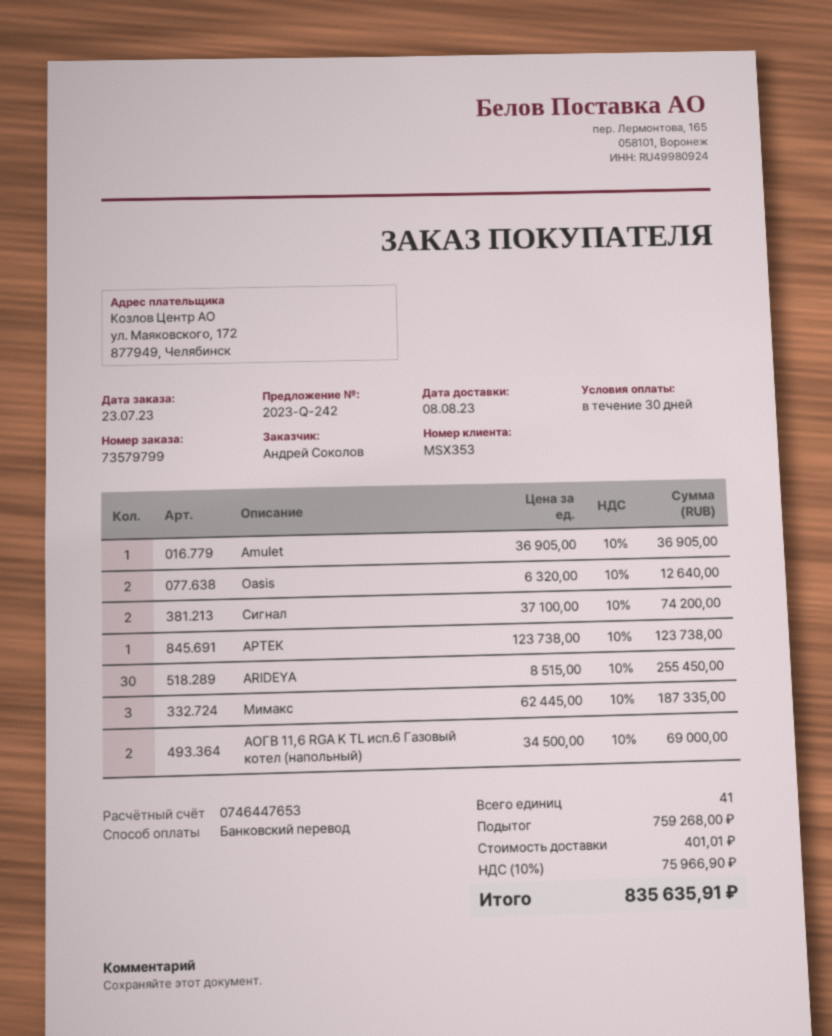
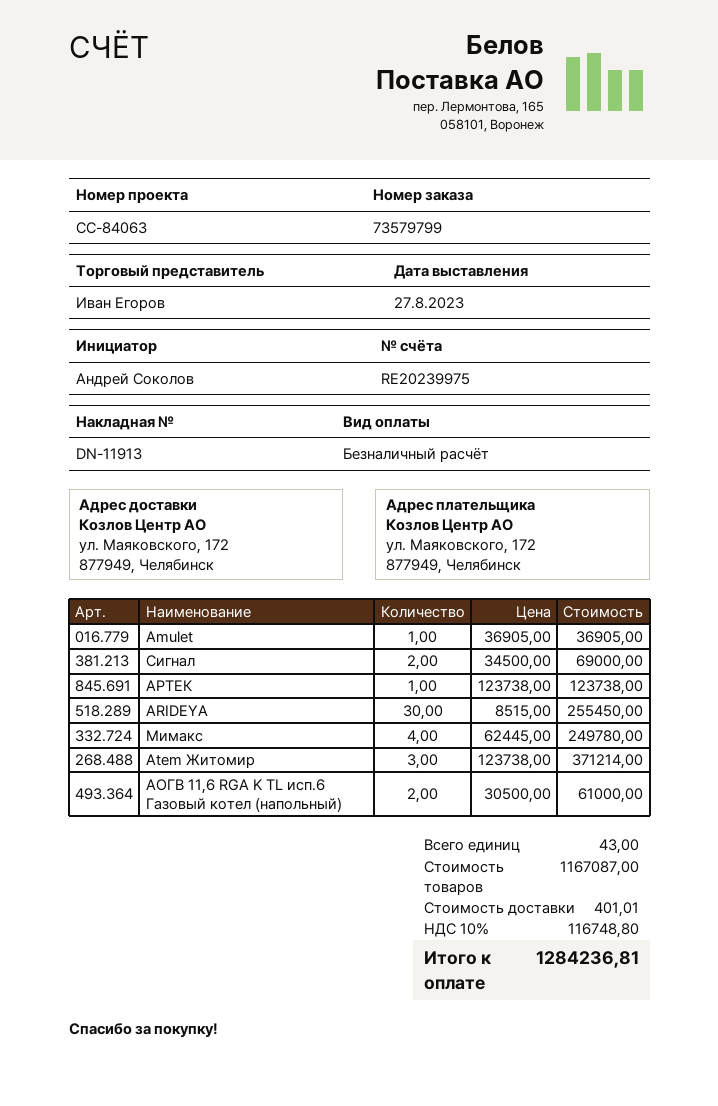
Oasis: 2 x 6320.00 = 12640.00 -> none
Сигнал: 2 x 37100.00 = 74200.00 -> 2 x 34500.00 = 69000.00
Мимакс: 3 x 62445.00 = 187335.00 -> 4 x 62445.00 = 249780.00
АОГВ 11,6 RGA K TL исп.6 Газовый котел (напольный): 2 x 34500.00 = 69000.00 -> 2 x 30500.00 = 61000.00
Atem Житомир: none -> 3 x 123738.00 = 371214.00
total quantity: 41 -> 43
subtotal: 759268.00 -> 1167087.00
tax: 10% = 75966.90 -> 10% = 116748.80
total: 835635.91 -> 1284236.81

